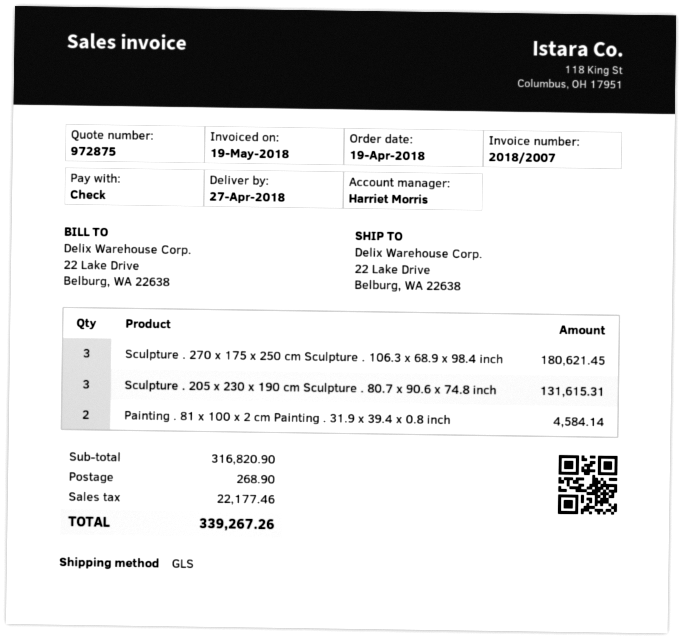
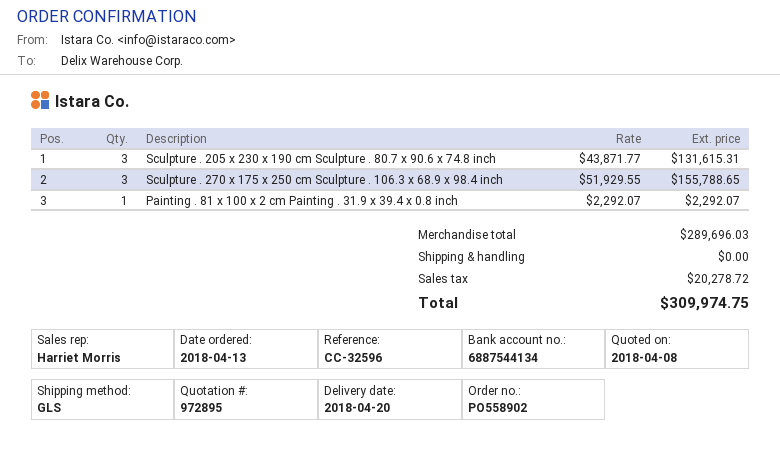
quote number: 972875 -> 972895
order date: 2018-04-19 -> 2018-04-13
delivery date: 2018-04-27 -> 2018-04-20
Sculpture . 270 x 175 x 250 cm Sculpture . 106.3 x 68.9 x 98.4 inch: 3 for 180621.45 -> 3 for 155788.65
Painting . 81 x 100 x 2 cm Painting . 31.9 x 39.4 x 0.8 inch: 2 for 4584.14 -> 1 for 2292.07
subtotal: 316820.90 -> 289696.03
shipping: 268.90 -> 0.00
tax: 22177.46 -> 20278.72
total: 339267.26 -> 309974.75

